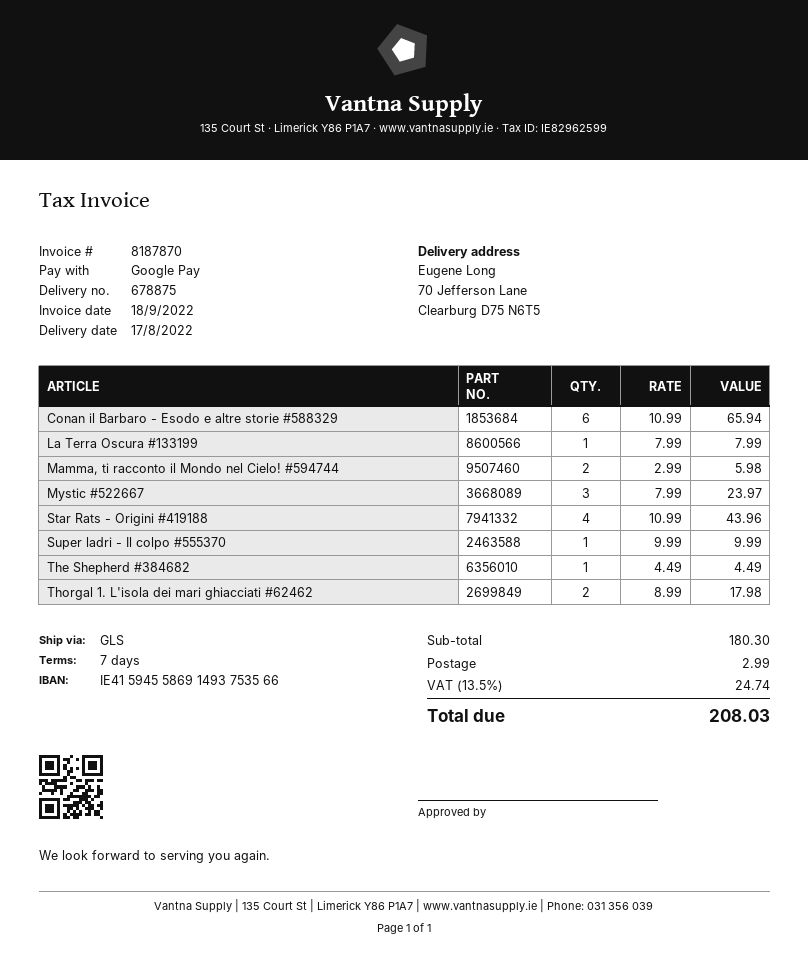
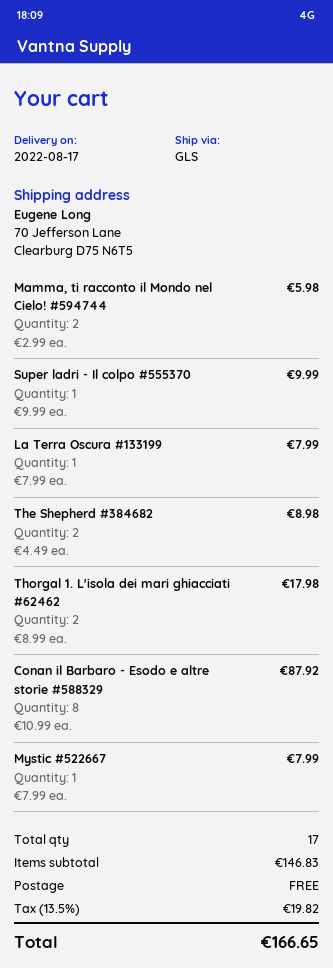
Conan il Barbaro - Esodo e altre storie #588329: 6 x 10.99 = 65.94 -> 8 x 10.99 = 87.92
Mystic #522667: 3 x 7.99 = 23.97 -> 1 x 7.99 = 7.99
Star Rats - Origini #419188: 4 x 10.99 = 43.96 -> none
The Shepherd #384682: 1 x 4.49 = 4.49 -> 2 x 4.49 = 8.98
subtotal: 180.30 -> 146.83
shipping: 2.99 -> 0.00
tax: 13.5% = 24.74 -> 13.5% = 19.82
total: 208.03 -> 166.65

